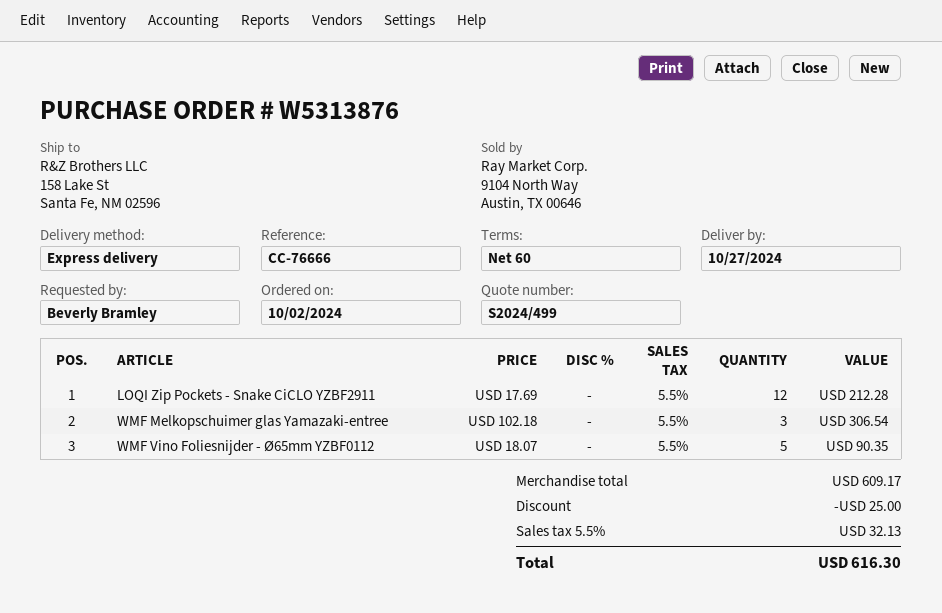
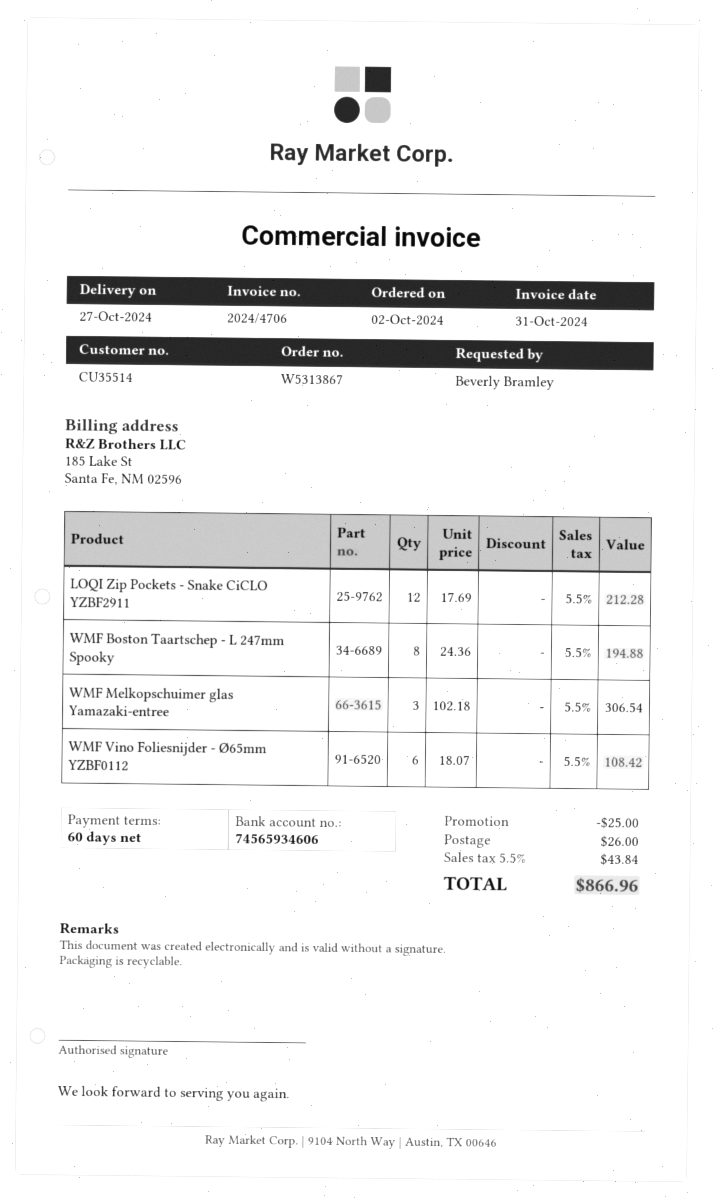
order number: W5313876 -> W5313867
WMF Vino Foliesnijder - Ø65mm YZBF0112: 5 x 18.07 = 90.35 -> 6 x 18.07 = 108.42
WMF Boston Taartschep - L 247mm Spooky: none -> 8 x 24.36 = 194.88
shipping: none -> 26.00
tax: 5.5% = 32.13 -> 5.5% = 43.84
total: 616.30 -> 866.96

